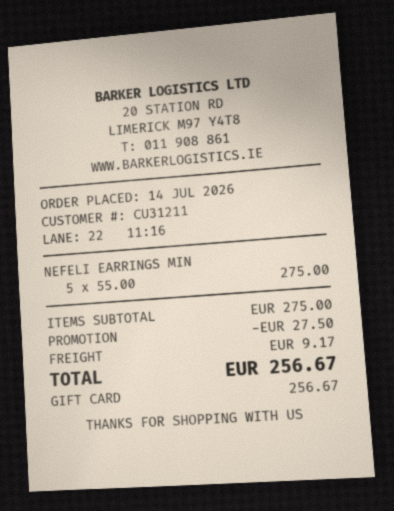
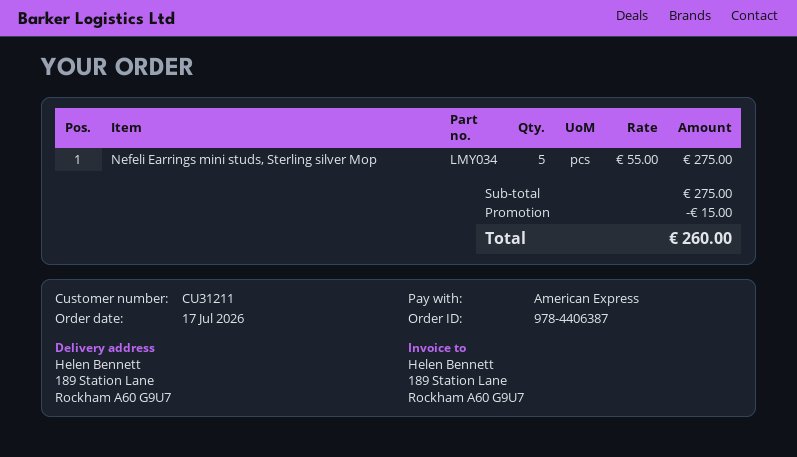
order date: 2026-07-14 -> 2026-07-17
payment method: gift card -> American Express
discount: 27.50 -> 15.00
shipping: 9.17 -> none
total: 256.67 -> 260.00

